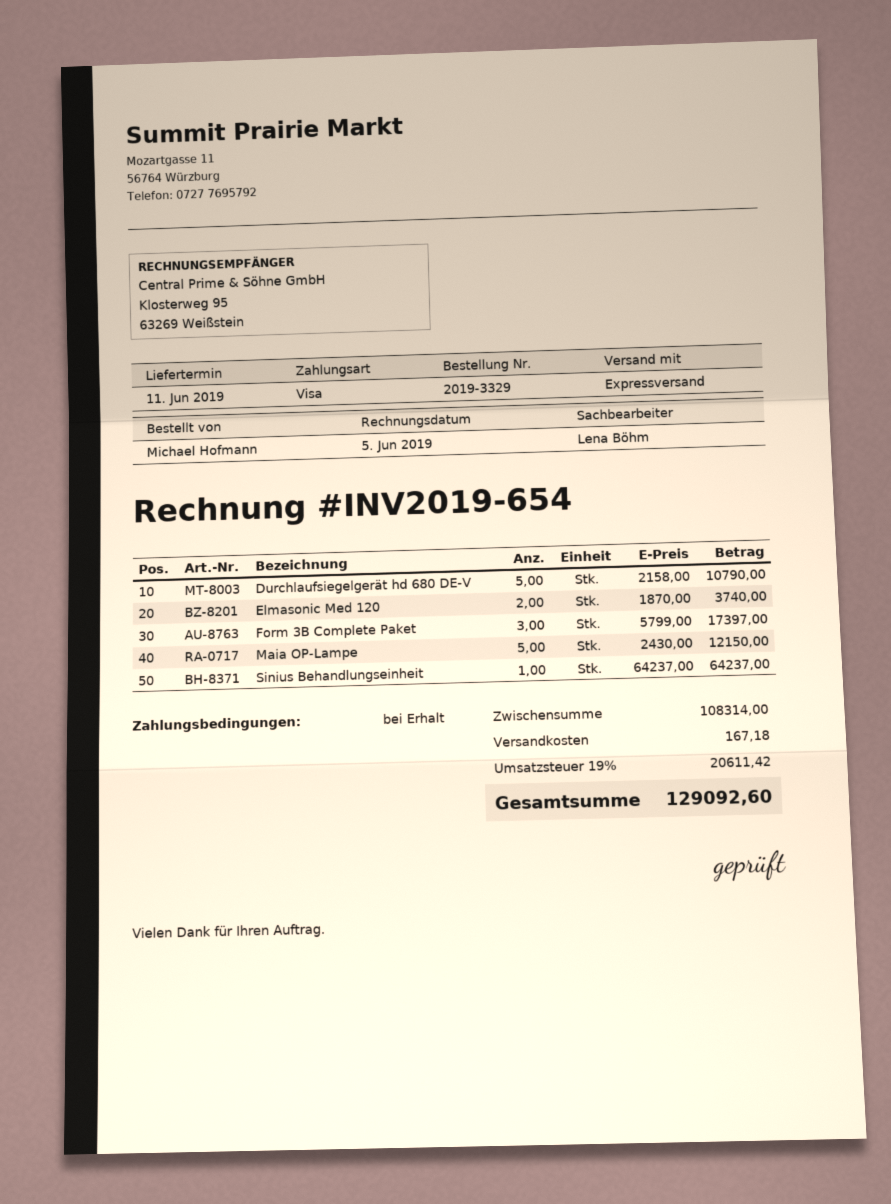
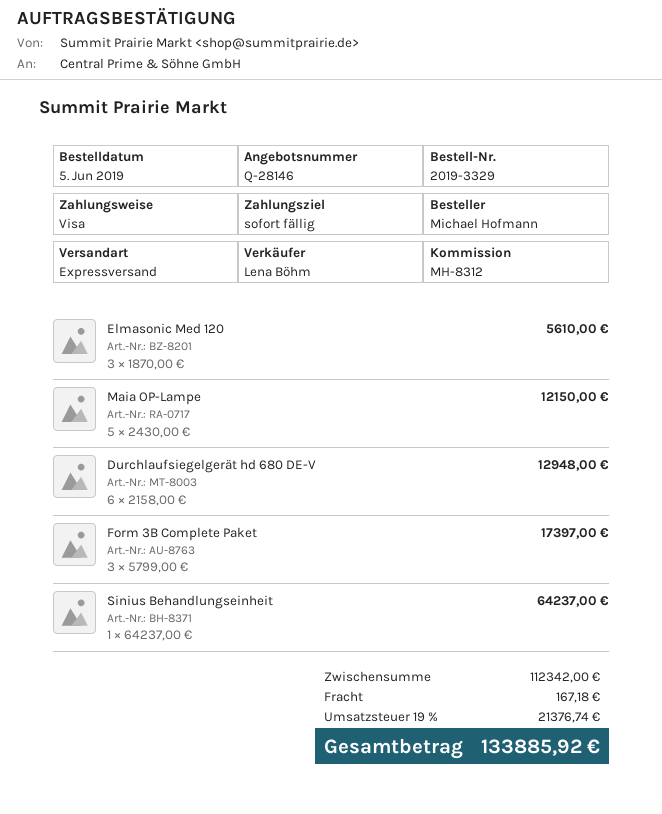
Durchlaufsiegelgerät hd 680 DE-V: 5 x 2158.00 = 10790.00 -> 6 x 2158.00 = 12948.00
Elmasonic Med 120: 2 x 1870.00 = 3740.00 -> 3 x 1870.00 = 5610.00
subtotal: 108314.00 -> 112342.00
tax: 19% = 20611.42 -> 19% = 21376.74
total: 129092.60 -> 133885.92

